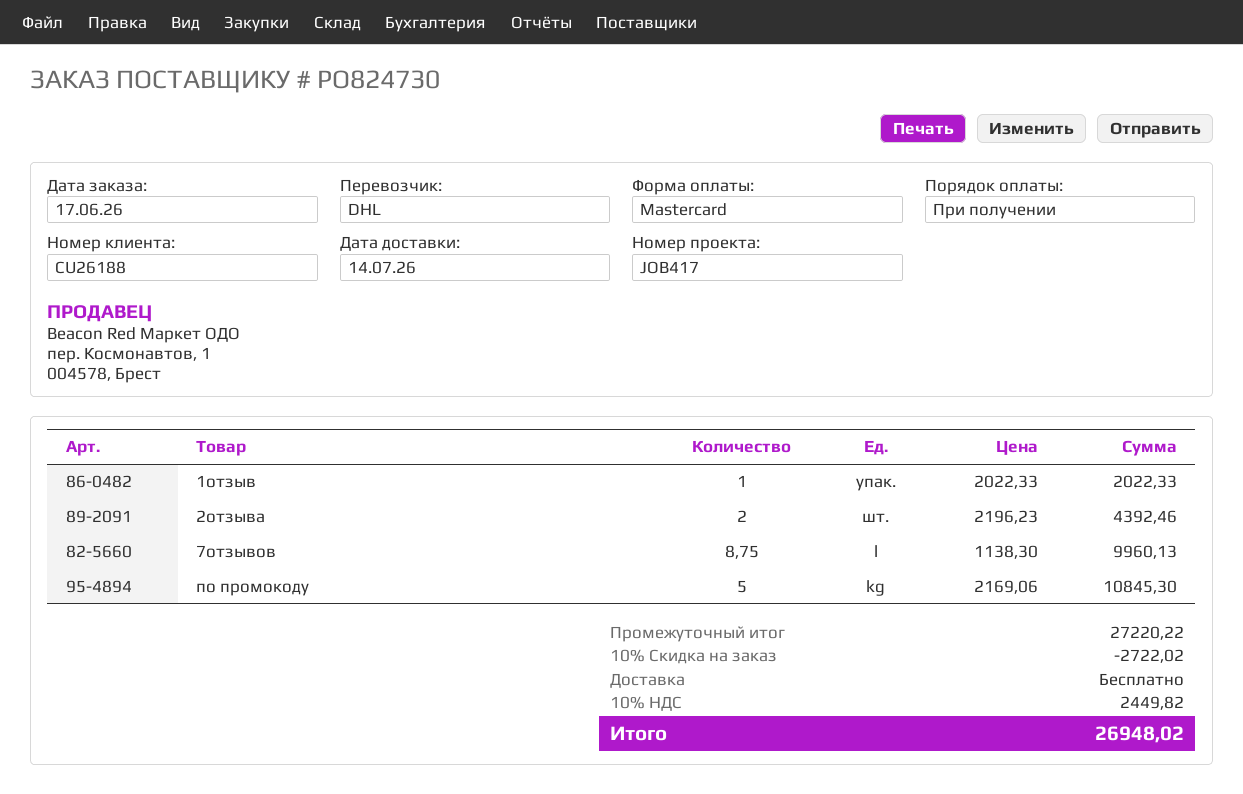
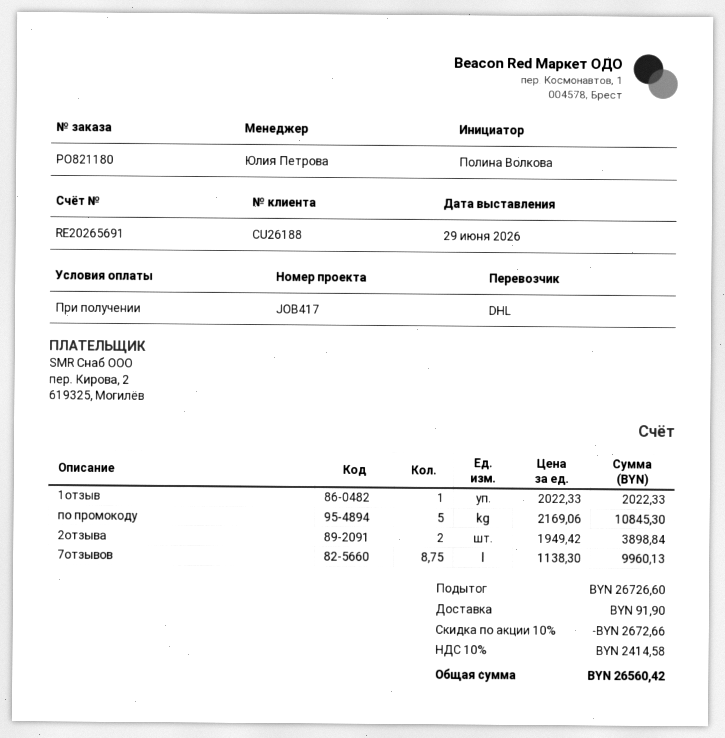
order number: PO824730 -> PO821180
2отзыва: 2 x 2196.23 = 4392.46 -> 2 x 1949.42 = 3898.84
subtotal: 27220.22 -> 26726.60
discount: 10% = 2722.02 -> 10% = 2672.66
shipping: 0.00 -> 91.90
tax: 10% = 2449.82 -> 10% = 2414.58
total: 26948.02 -> 26560.42

